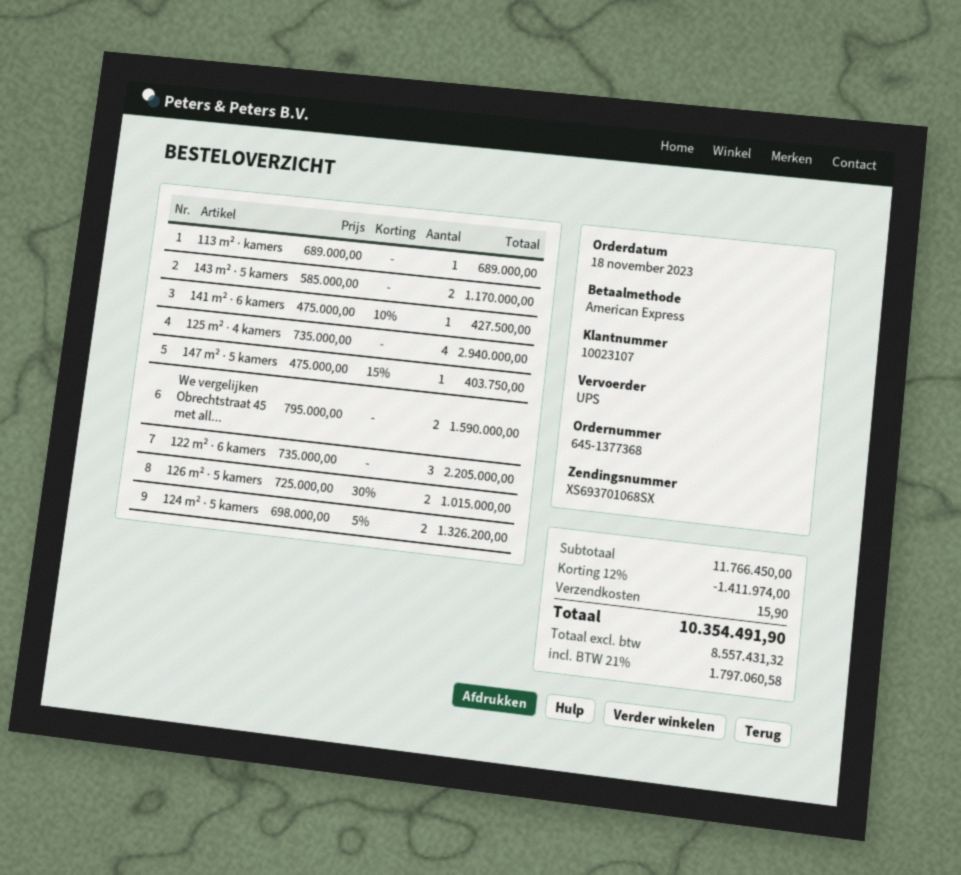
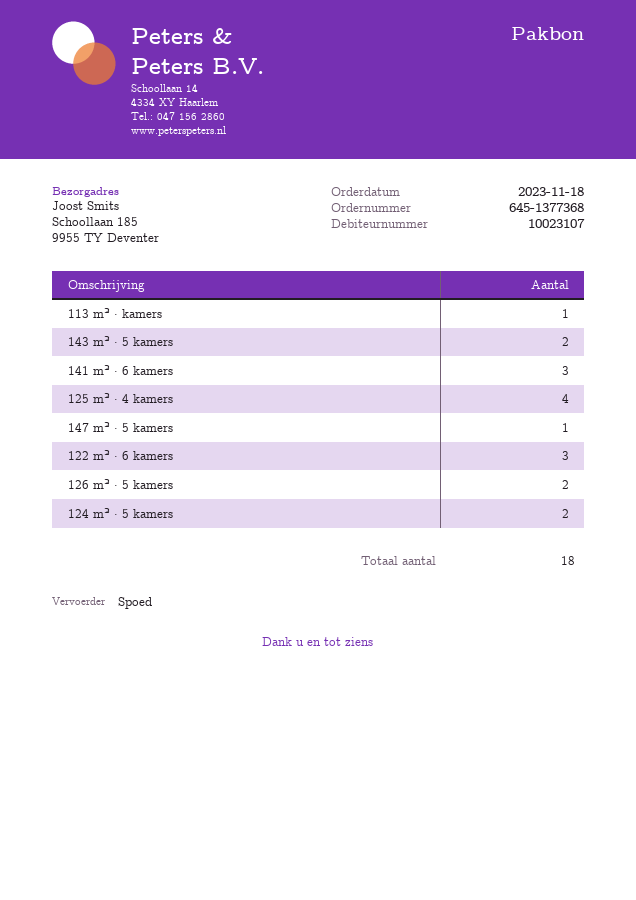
shipping method: UPS -> express
141 m² · 6 kamers: 1 -> 3
We vergelijken Obrechtstraat 45 met all...: 2 -> none

